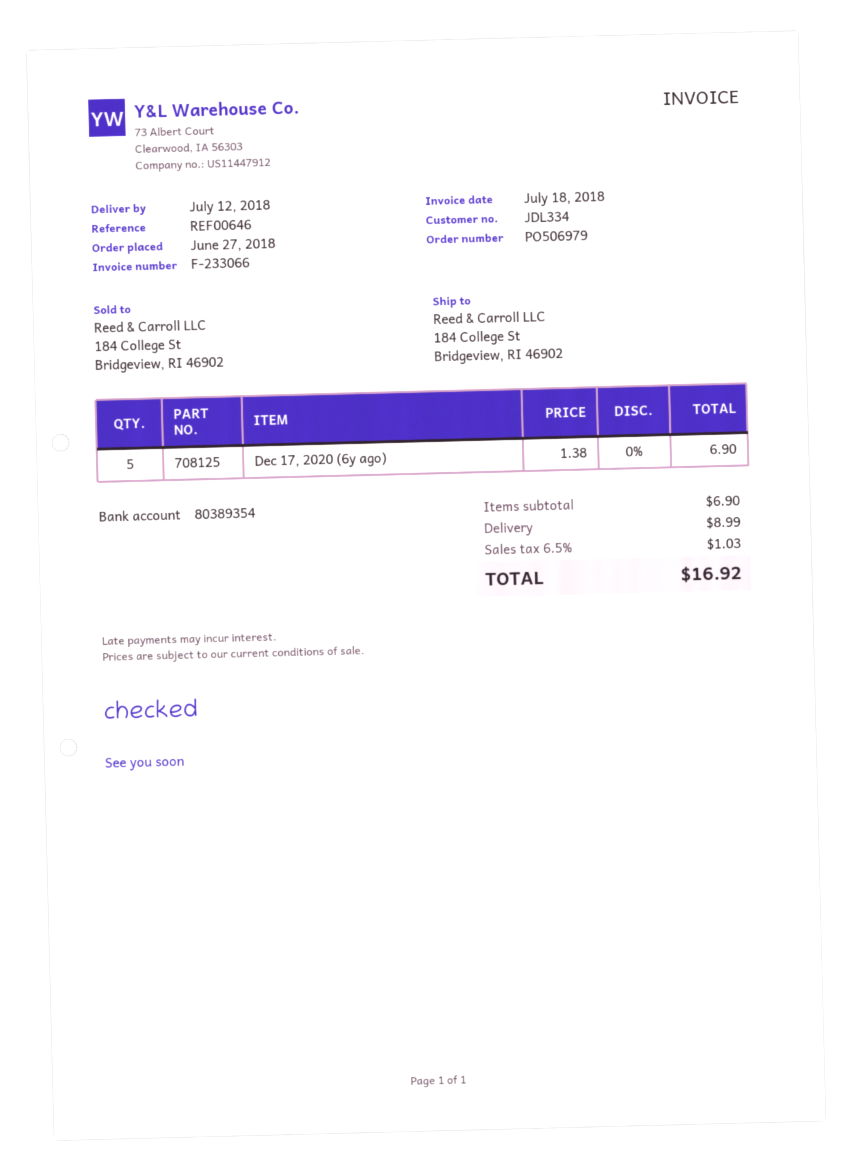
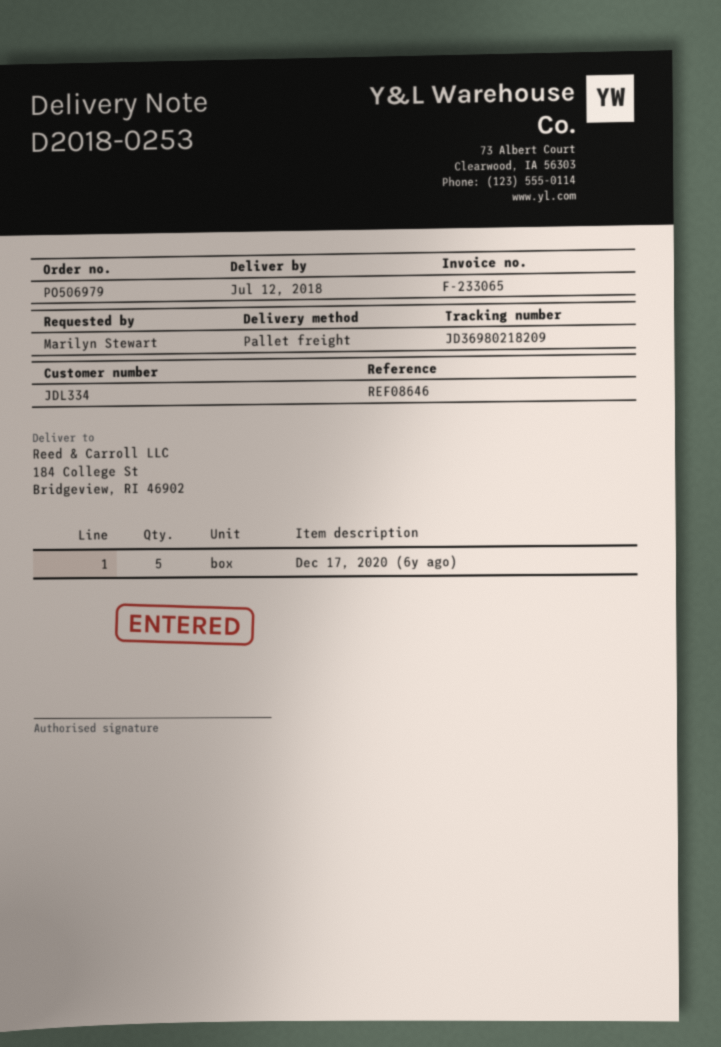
invoice number: F-233066 -> F-233065
reference: REF00646 -> REF08646

